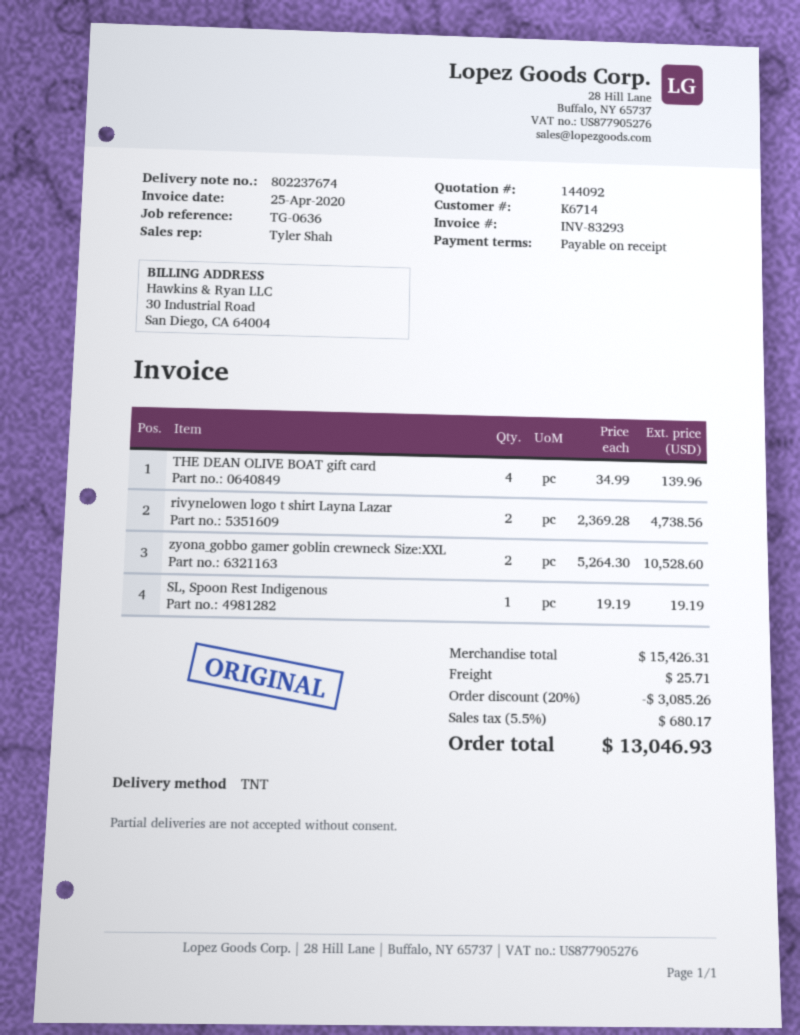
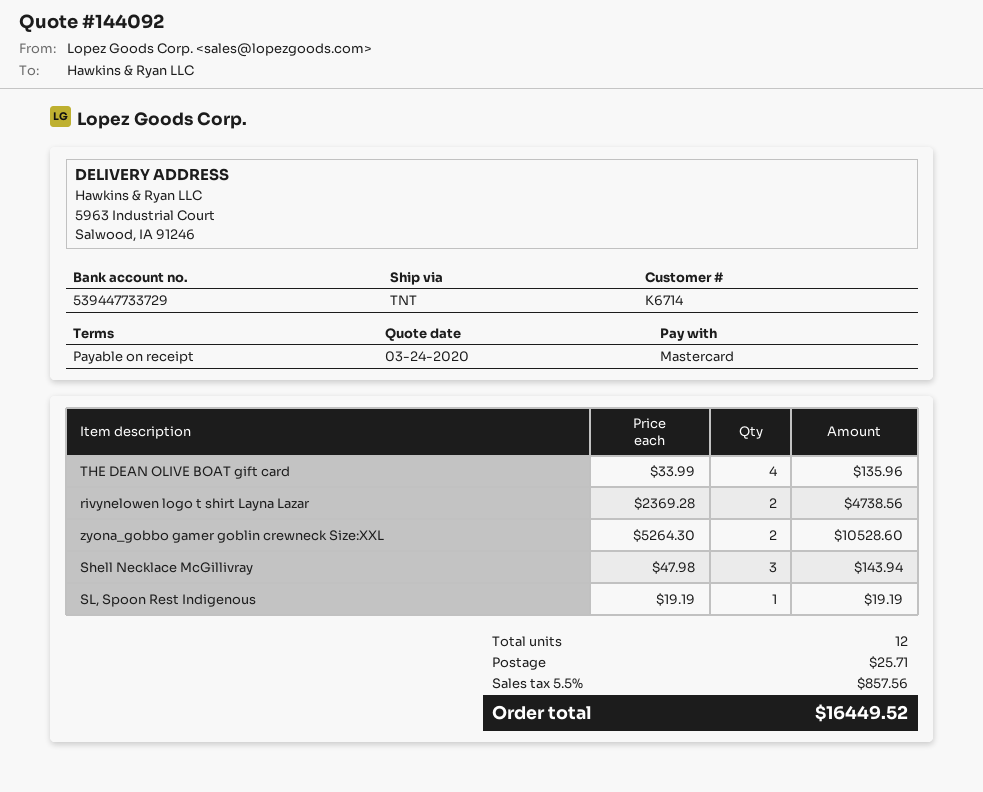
THE DEAN OLIVE BOAT gift card: 4 x 34.99 = 139.96 -> 4 x 33.99 = 135.96
Shell Necklace McGillivray: none -> 3 x 47.98 = 143.94
discount: 20% = 3085.26 -> none
tax: 5.5% = 680.17 -> 5.5% = 857.56
total: 13046.93 -> 16449.52

